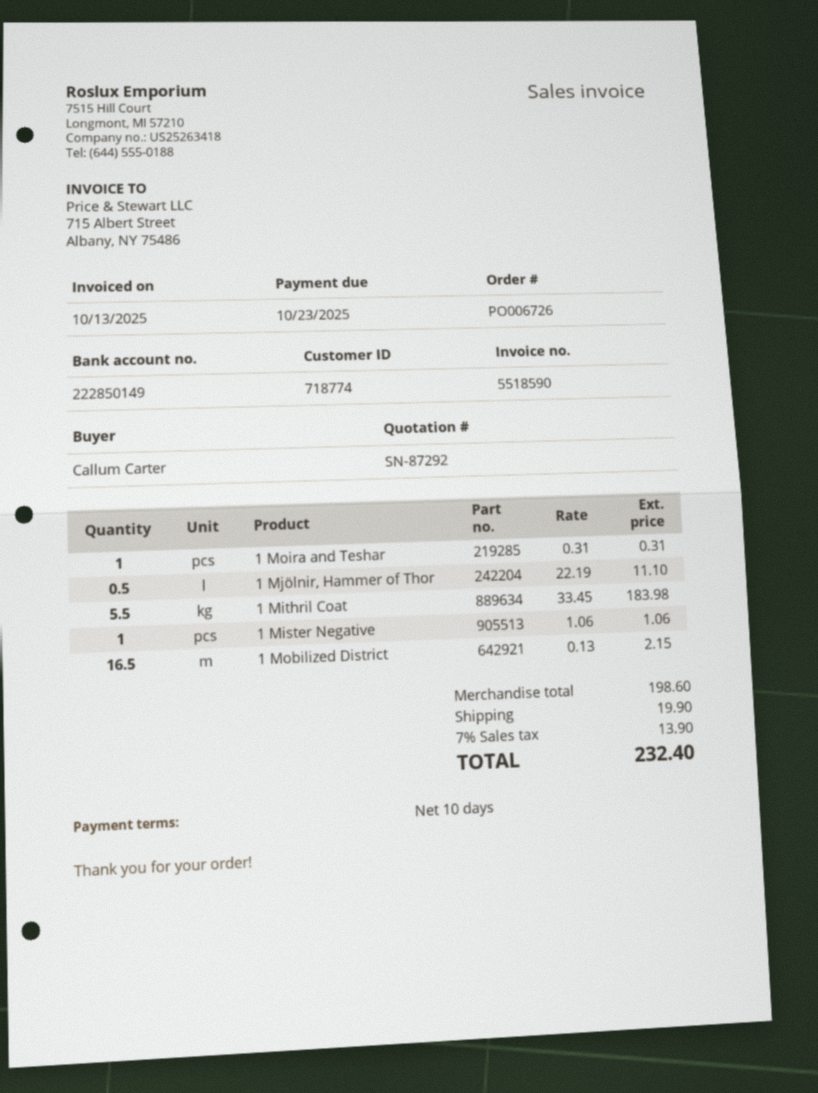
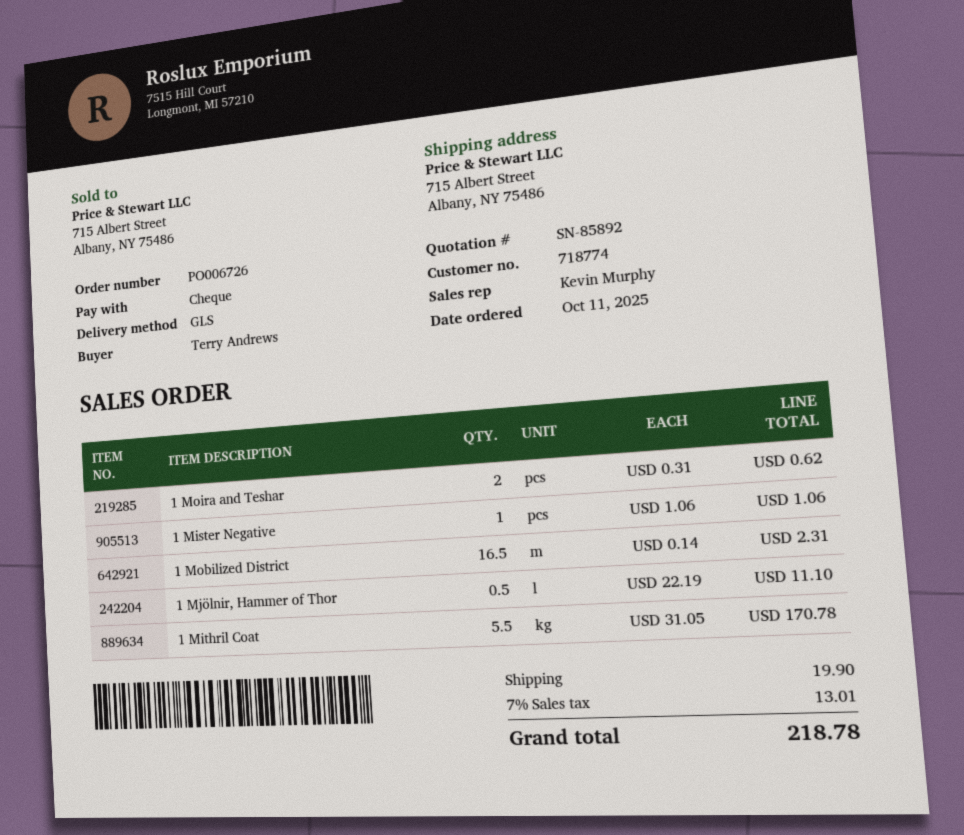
quote number: SN-87292 -> SN-85892
ordered by: Callum Carter -> Terry Andrews
1 Moira and Teshar: 1 x 0.31 = 0.31 -> 2 x 0.31 = 0.62
1 Mithril Coat: 5.5 x 33.45 = 183.98 -> 5.5 x 31.05 = 170.78
1 Mobilized District: 16.5 x 0.13 = 2.15 -> 16.5 x 0.14 = 2.31
tax: 7% = 13.90 -> 7% = 13.01
total: 232.40 -> 218.78

